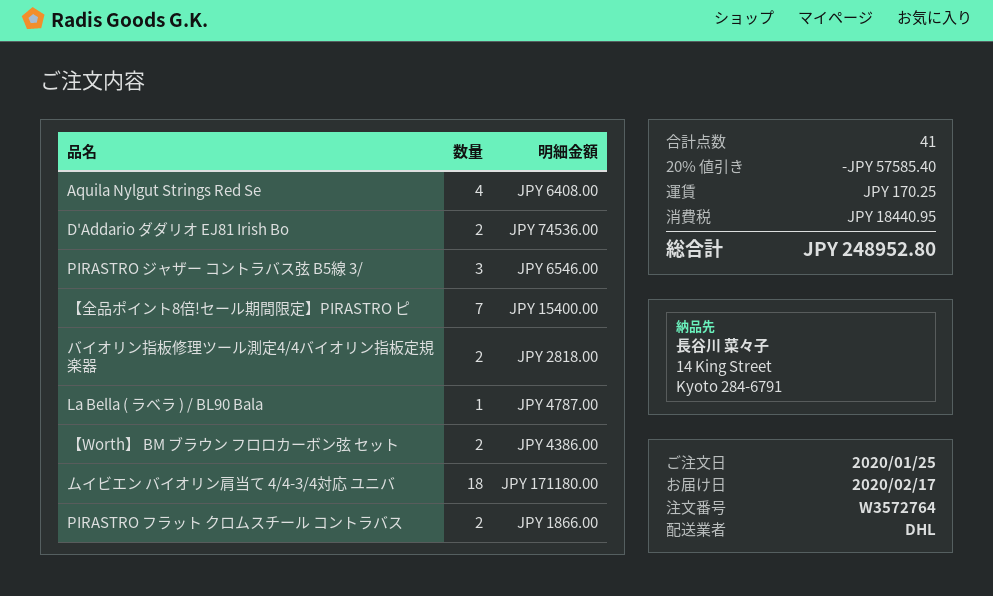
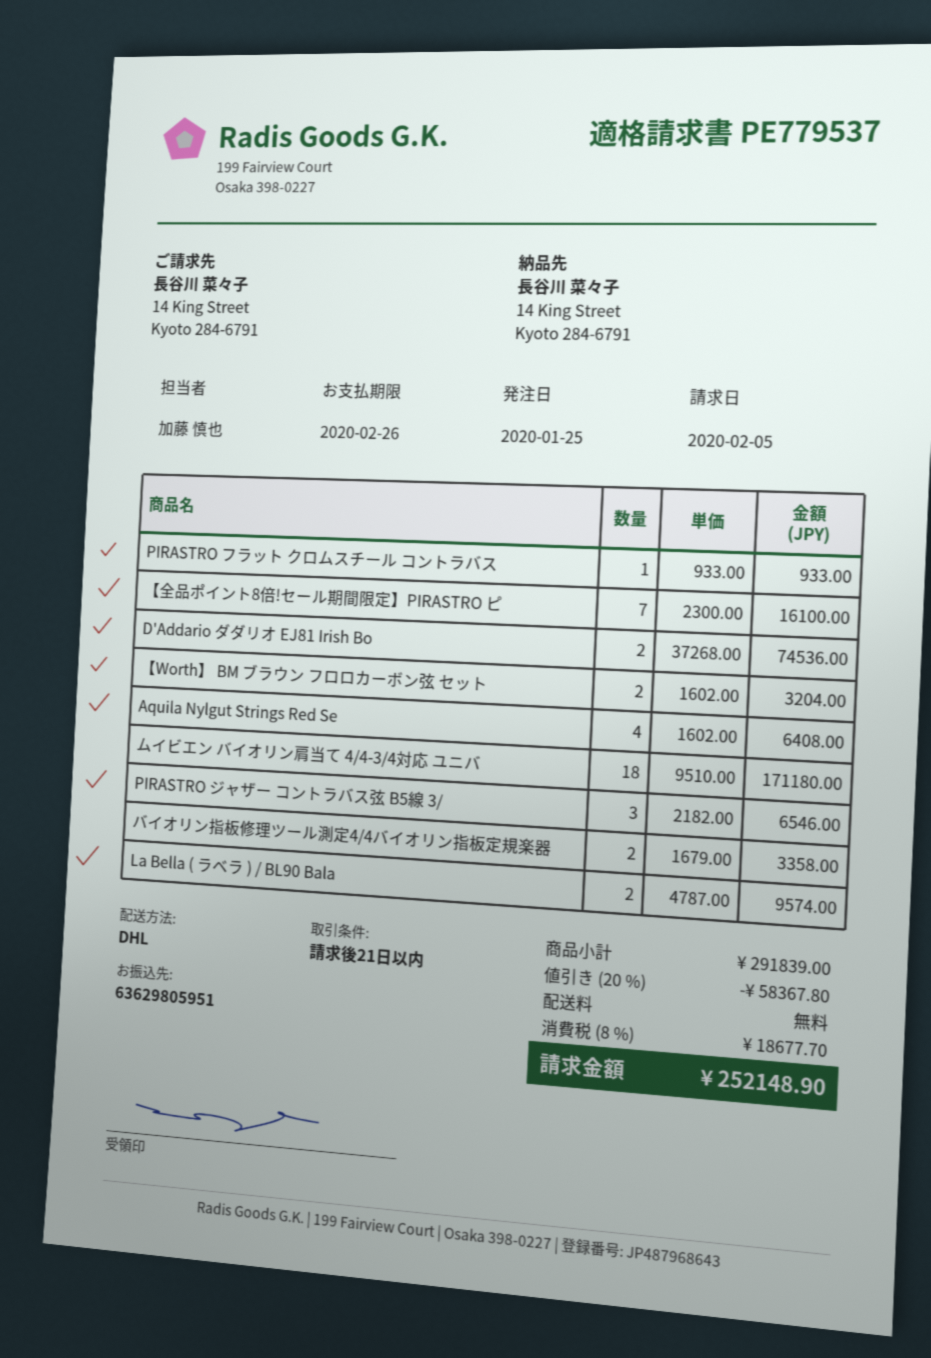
【全品ポイント8倍!セール期間限定】PIRASTRO ピ: 7 for 15400.00 -> 7 for 16100.00
バイオリン指板修理ツール測定4/4バイオリン指板定規楽器: 2 for 2818.00 -> 2 for 3358.00
La Bella ( ラベラ ) / BL90 Bala: 1 for 4787.00 -> 2 for 9574.00
【Worth】 BM ブラウン フロロカーボン弦 セット: 2 for 4386.00 -> 2 for 3204.00
PIRASTRO フラット クロムスチール コントラバス: 2 for 1866.00 -> 1 for 933.00
discount: 20% = 57585.40 -> 20% = 58367.80
shipping: 170.25 -> 0.00
tax: 18440.95 -> 18677.70
total: 248952.80 -> 252148.90

